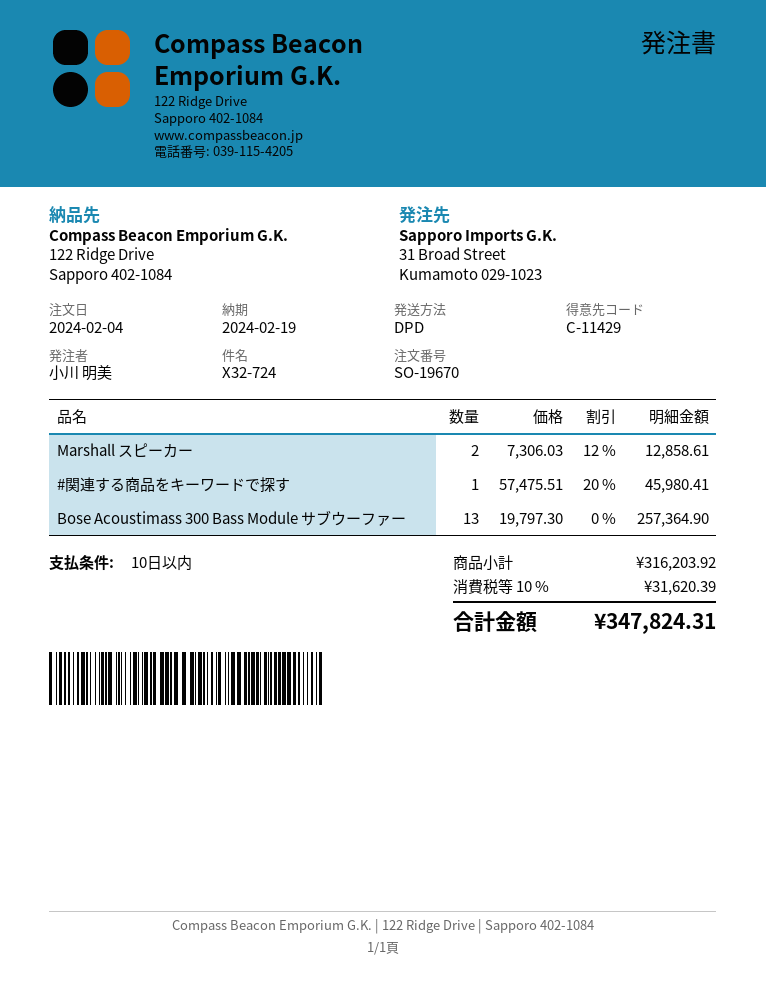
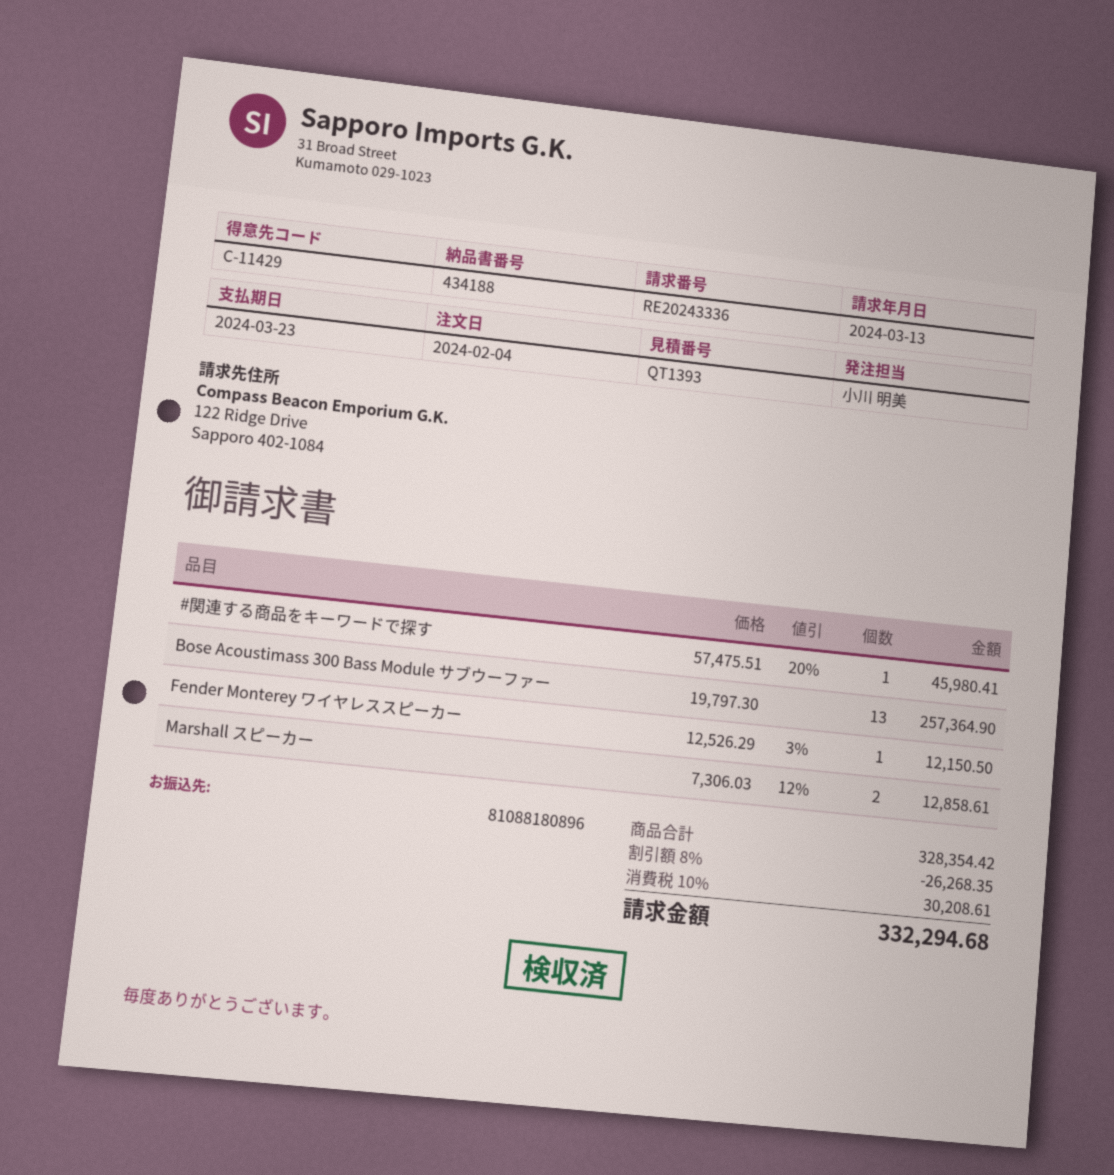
Fender Monterey ワイヤレススピーカー: none -> 1 x 12526.29 - 3% = 12150.50
subtotal: 316203.92 -> 328354.42
discount: none -> 8% = 26268.35
tax: 10% = 31620.39 -> 10% = 30208.61
total: 347824.31 -> 332294.68

